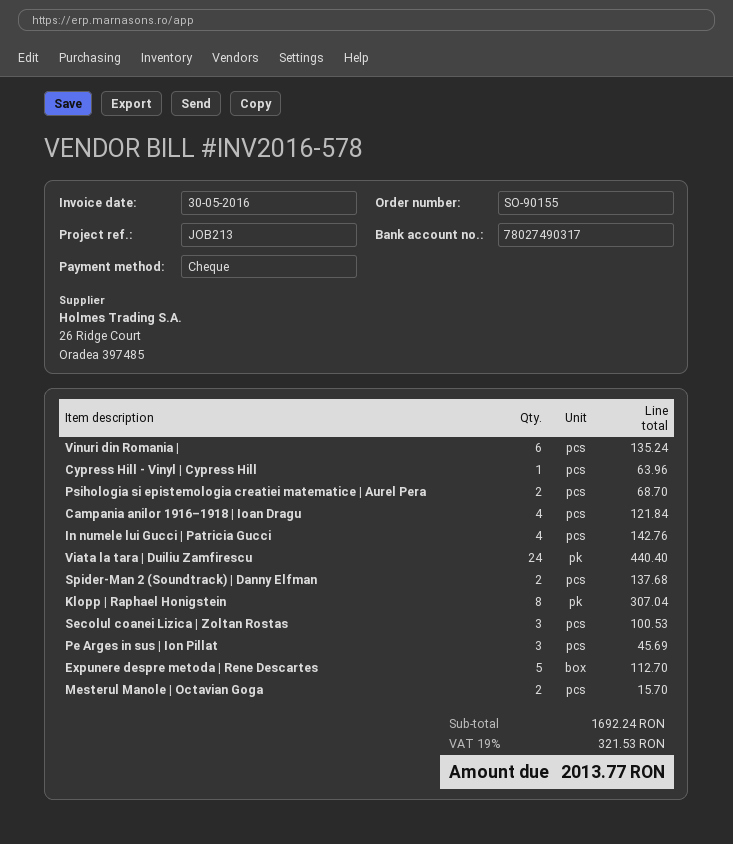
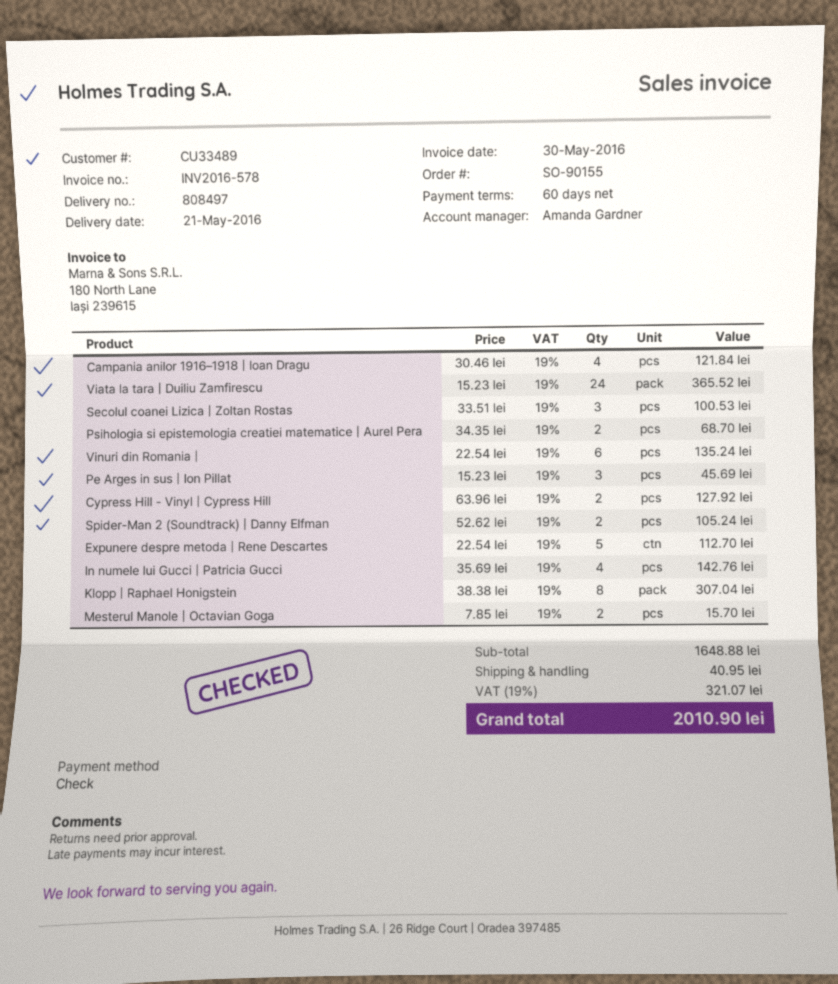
Cypress Hill - Vinyl | Cypress Hill: 1 for 63.96 -> 2 for 127.92
Viata la tara | Duiliu Zamfirescu: 24 for 440.40 -> 24 for 365.52
Spider-Man 2 (Soundtrack) | Danny Elfman: 2 for 137.68 -> 2 for 105.24
subtotal: 1692.24 -> 1648.88
shipping: none -> 40.95
tax: 19% = 321.53 -> 19% = 321.07
total: 2013.77 -> 2010.90

